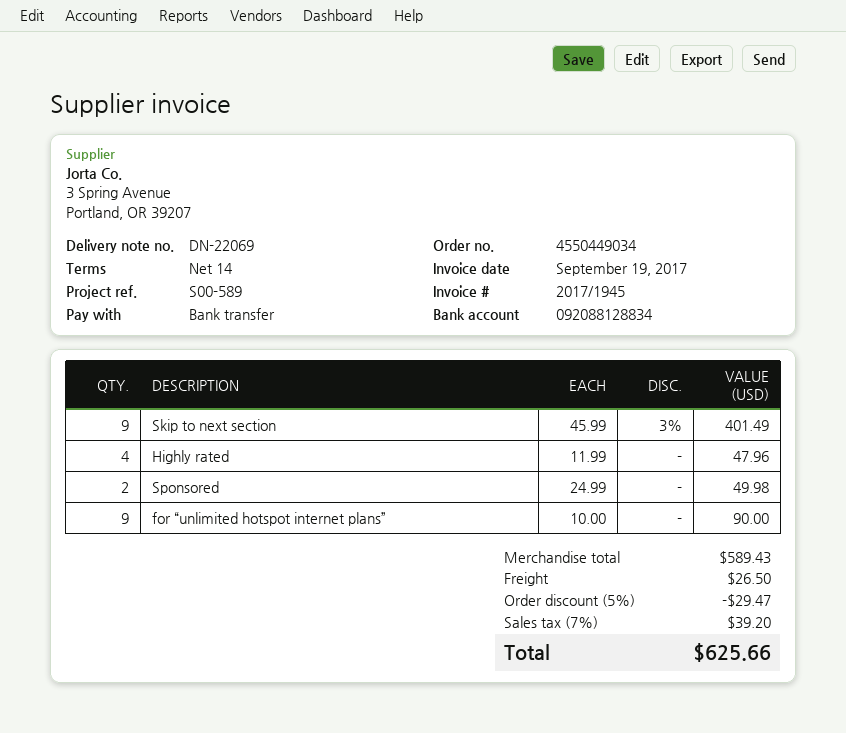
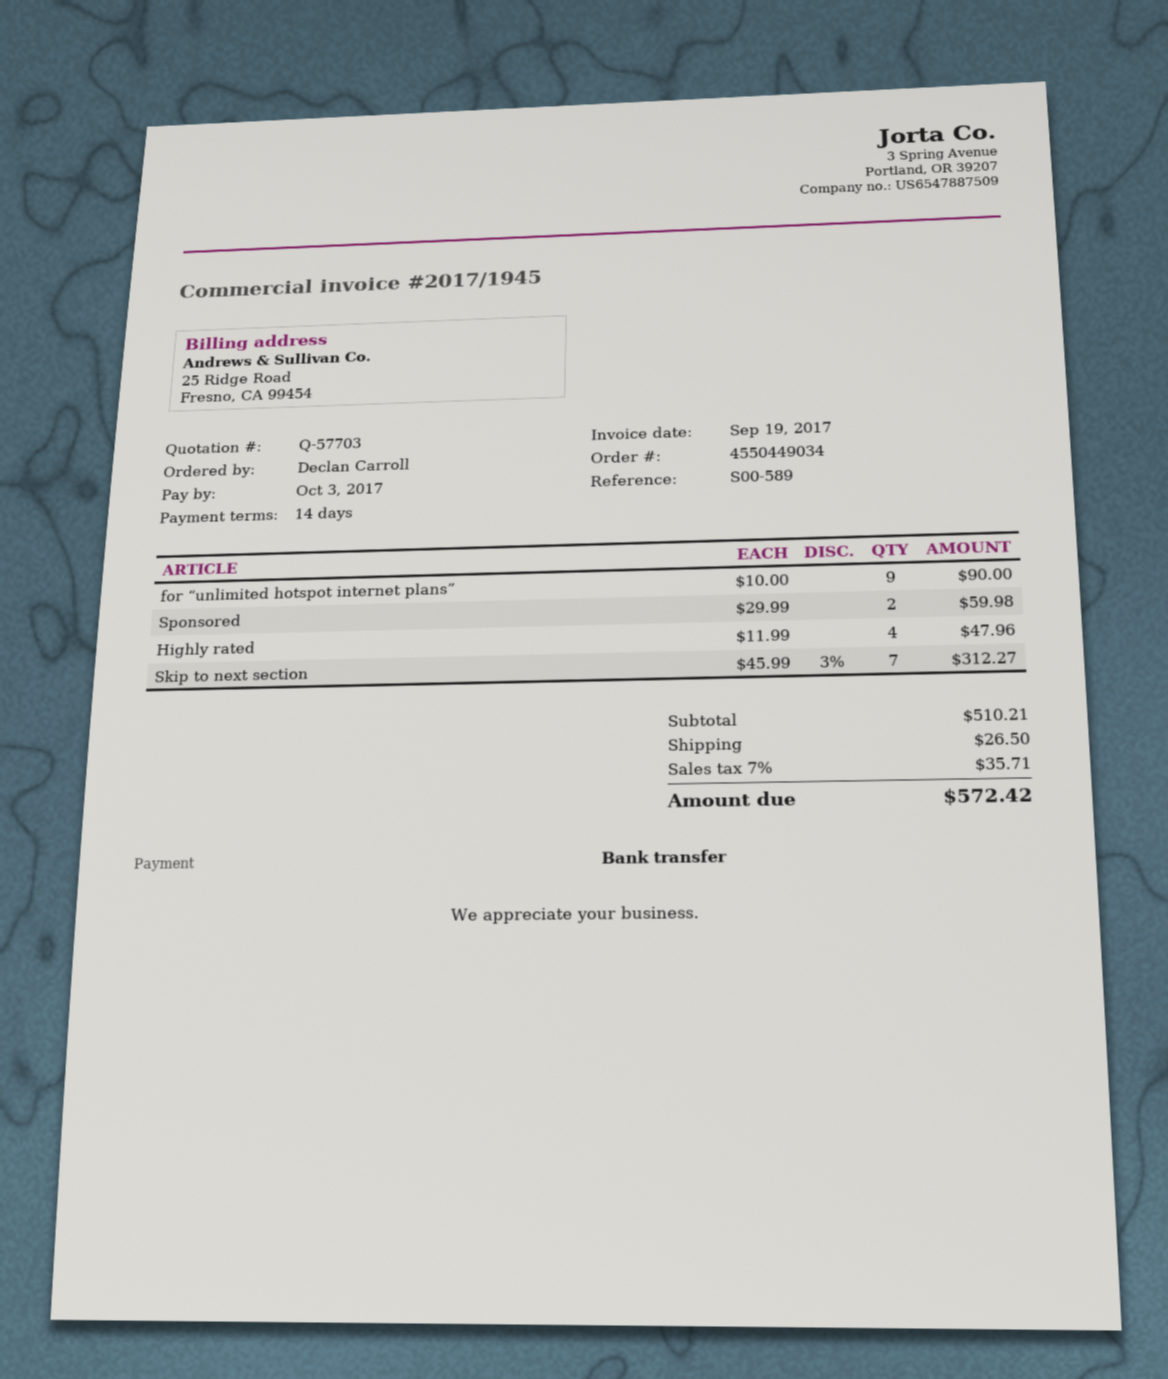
Skip to next section: 9 x 45.99 - 3% = 401.49 -> 7 x 45.99 - 3% = 312.27
Sponsored: 2 x 24.99 = 49.98 -> 2 x 29.99 = 59.98
subtotal: 589.43 -> 510.21
discount: 5% = 29.47 -> none
tax: 7% = 39.20 -> 7% = 35.71
total: 625.66 -> 572.42

